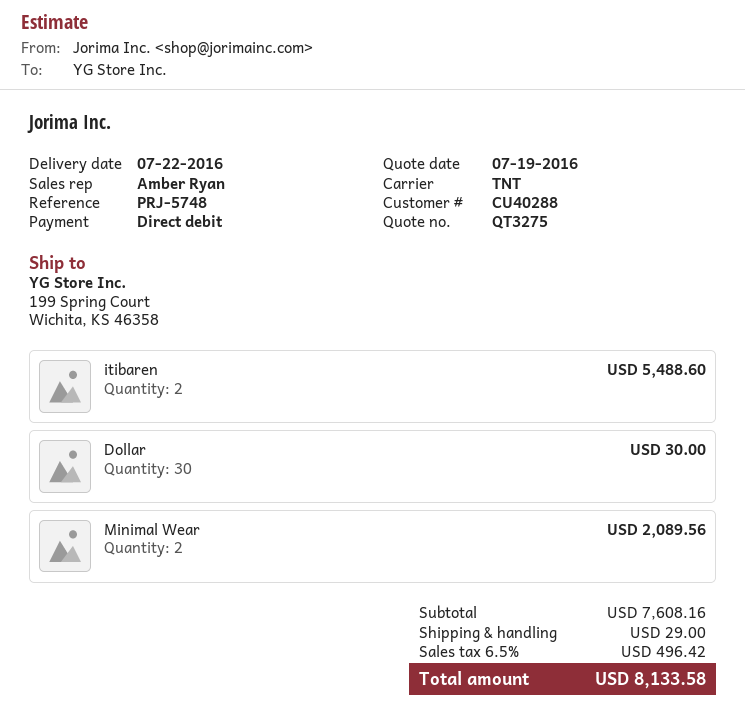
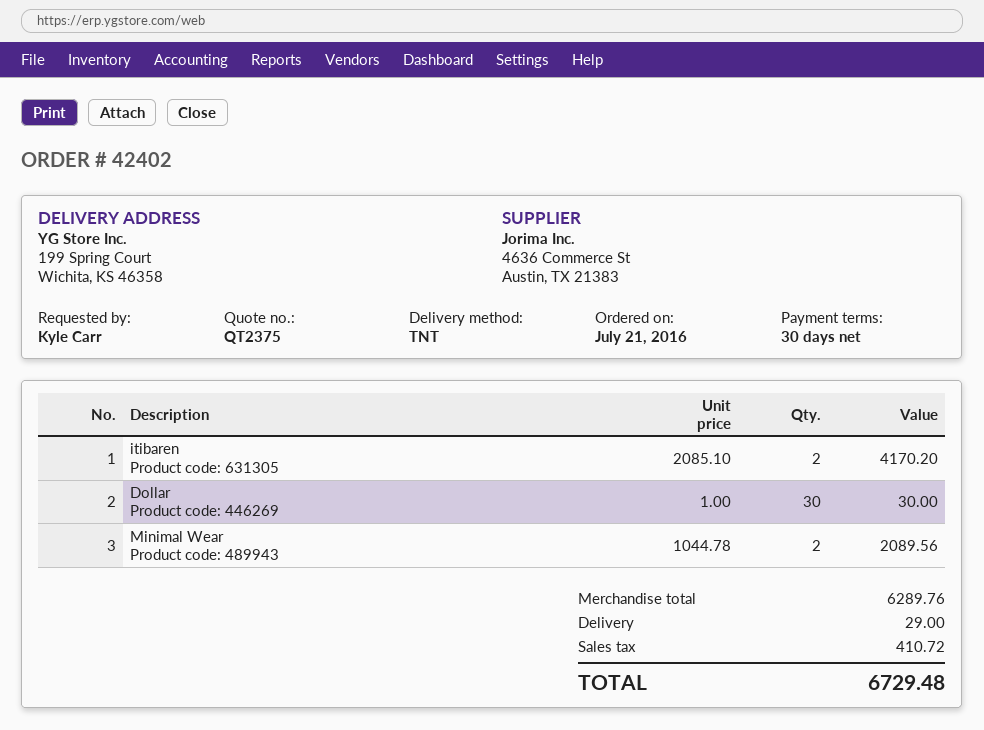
quote number: QT3275 -> QT2375
itibaren: 2 for 5488.60 -> 2 for 4170.20
subtotal: 7608.16 -> 6289.76
tax: 496.42 -> 410.72
total: 8133.58 -> 6729.48

